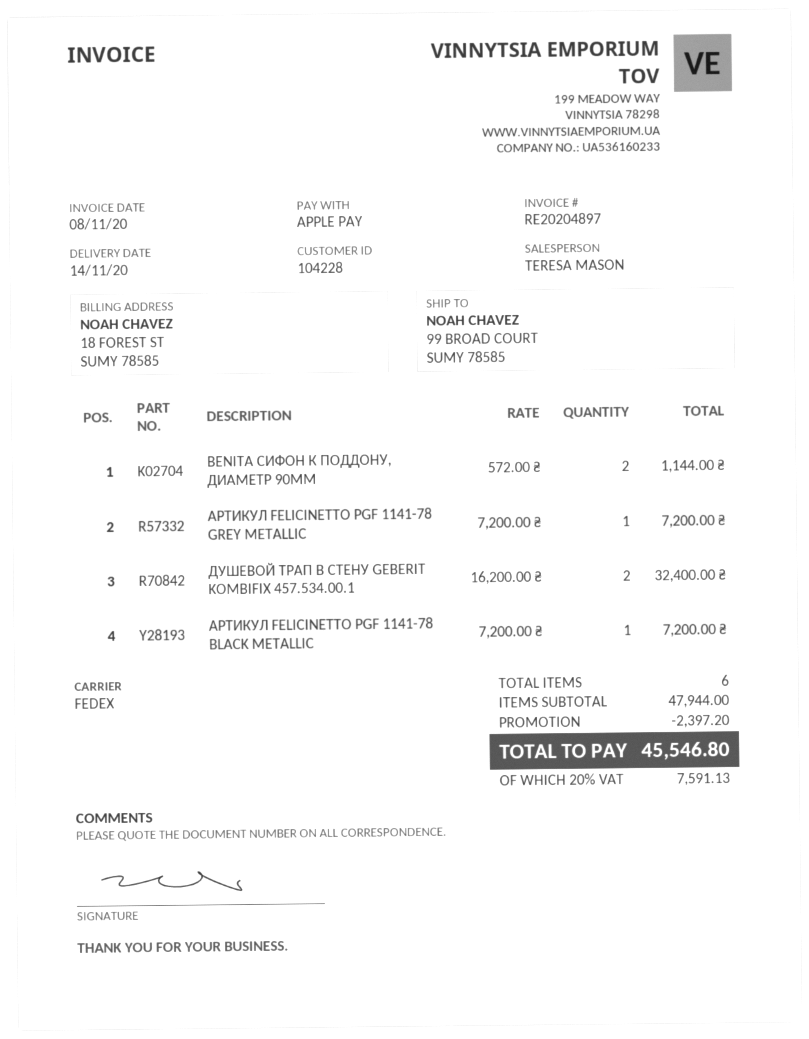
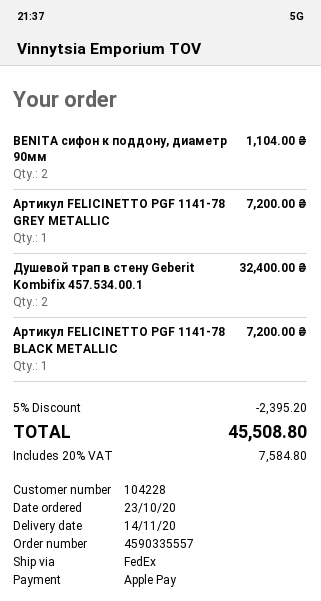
BENITA СИФОН К ПОДДОНУ, ДИАМЕТР 90ММ: 2 for 1144.00 -> 2 for 1104.00
discount: 2397.20 -> 2395.20
tax: 20% = 7591.13 -> 20% = 7584.80
total: 45546.80 -> 45508.80

